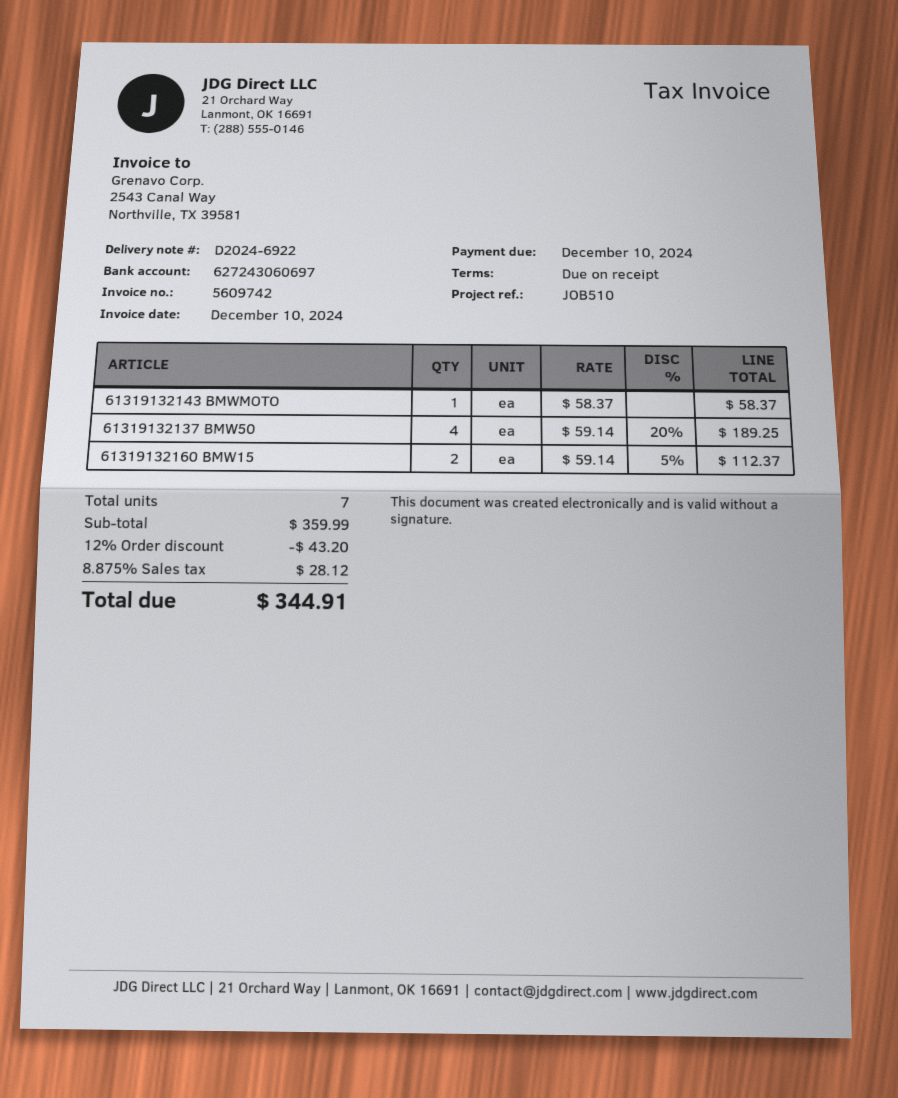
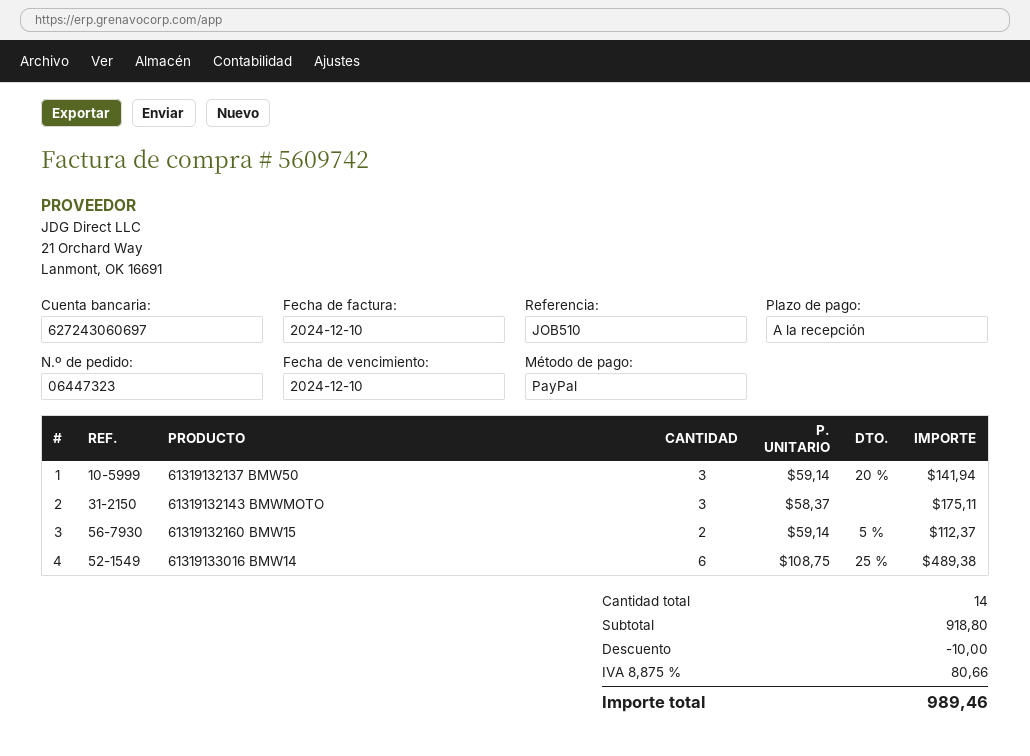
61319132143 BMWMOTO: 1 x 58.37 = 58.37 -> 3 x 58.37 = 175.11
61319132137 BMW50: 4 x 59.14 - 20% = 189.25 -> 3 x 59.14 - 20% = 141.94
61319133016 BMW14: none -> 6 x 108.75 - 25% = 489.38
total quantity: 7 -> 14
subtotal: 359.99 -> 918.80
discount: 43.20 -> 10.00
tax: 8.875% = 28.12 -> 8.875% = 80.66
total: 344.91 -> 989.46

